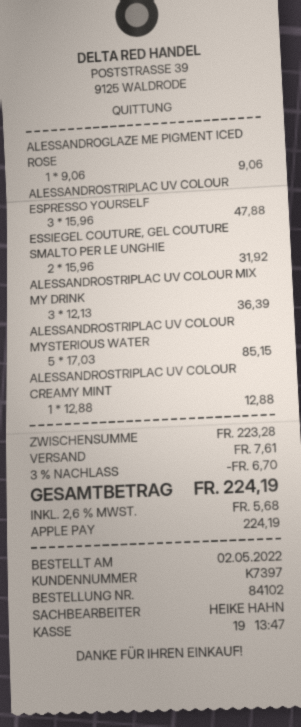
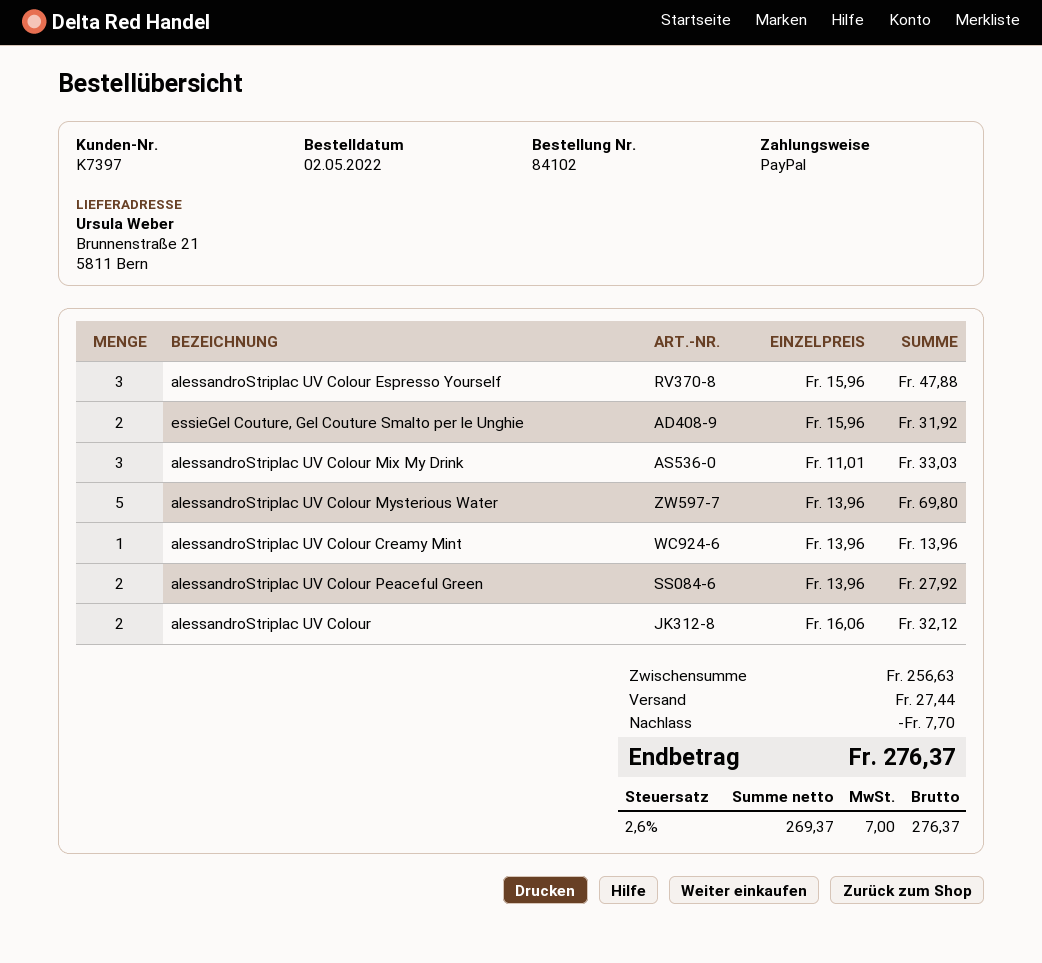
payment method: Apple Pay -> PayPal
ALESSANDROGLAZE ME PIGMENT ICED ROSE: 1 x 9.06 = 9.06 -> none
ALESSANDROSTRIPLAC UV COLOUR MIX MY DRINK: 3 x 12.13 = 36.39 -> 3 x 11.01 = 33.03
ALESSANDROSTRIPLAC UV COLOUR MYSTERIOUS WATER: 5 x 17.03 = 85.15 -> 5 x 13.96 = 69.80
ALESSANDROSTRIPLAC UV COLOUR CREAMY MINT: 1 x 12.88 = 12.88 -> 1 x 13.96 = 13.96
alessandroStriplac UV Colour Peaceful Green: none -> 2 x 13.96 = 27.92
alessandroStriplac UV Colour: none -> 2 x 16.06 = 32.12
subtotal: 223.28 -> 256.63
discount: 6.70 -> 7.70
shipping: 7.61 -> 27.44
tax: 2.6% = 5.68 -> 2.6% = 7.00
total: 224.19 -> 276.37

